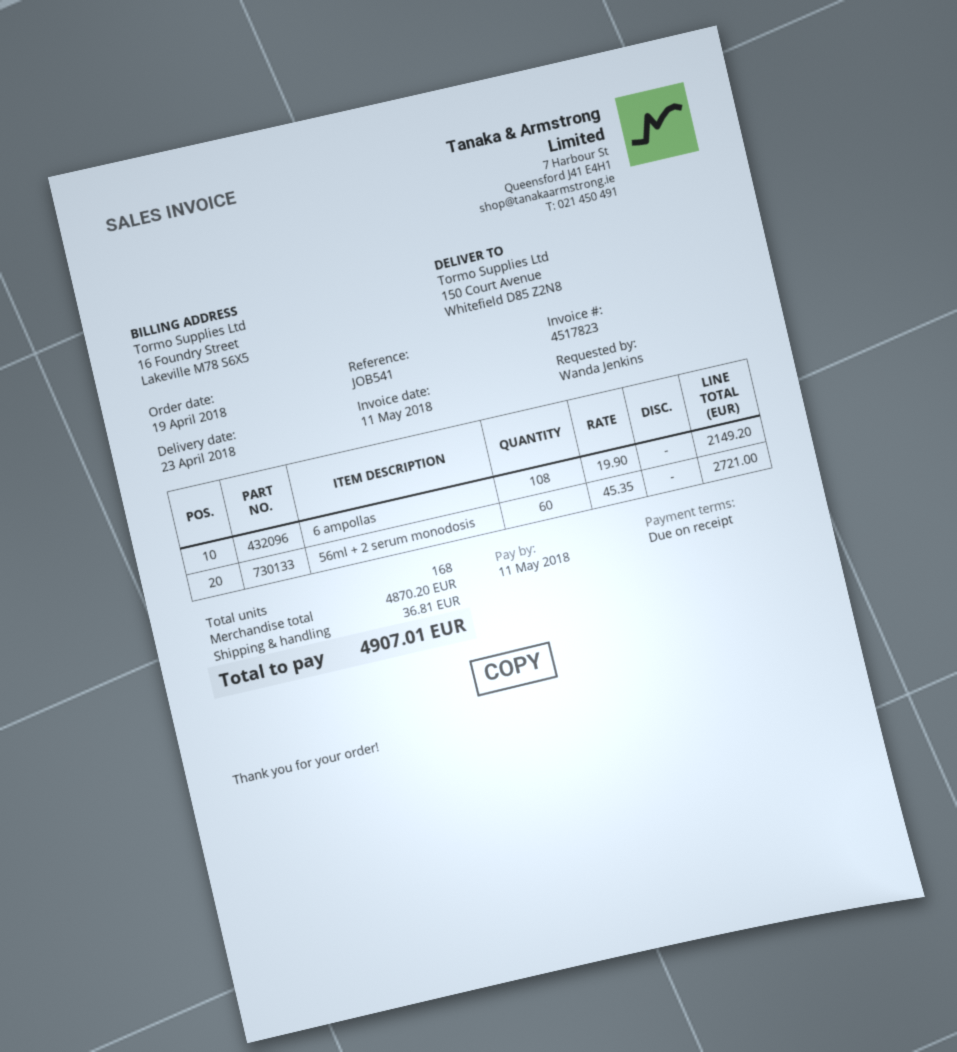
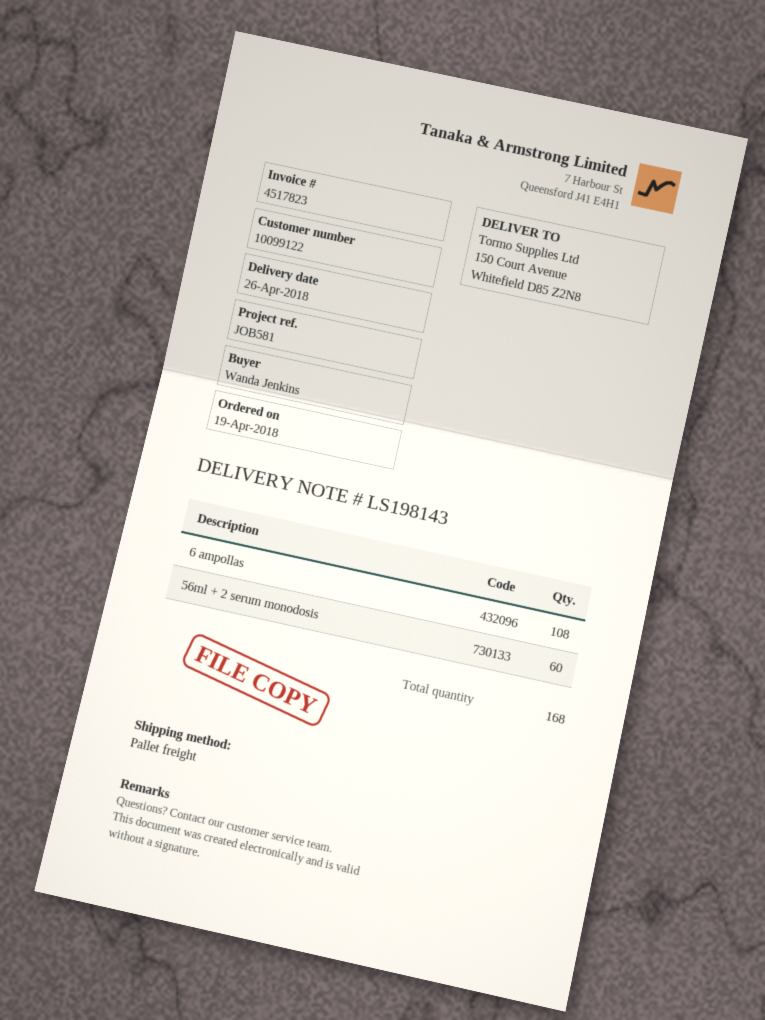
delivery date: 2018-04-23 -> 2018-04-26
reference: JOB541 -> JOB581

